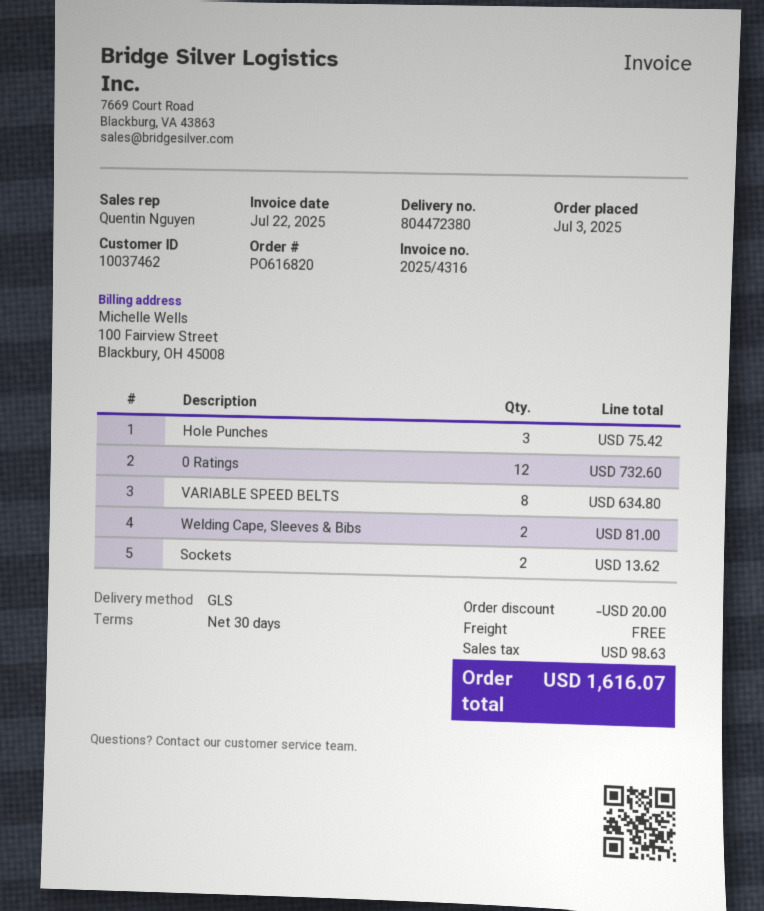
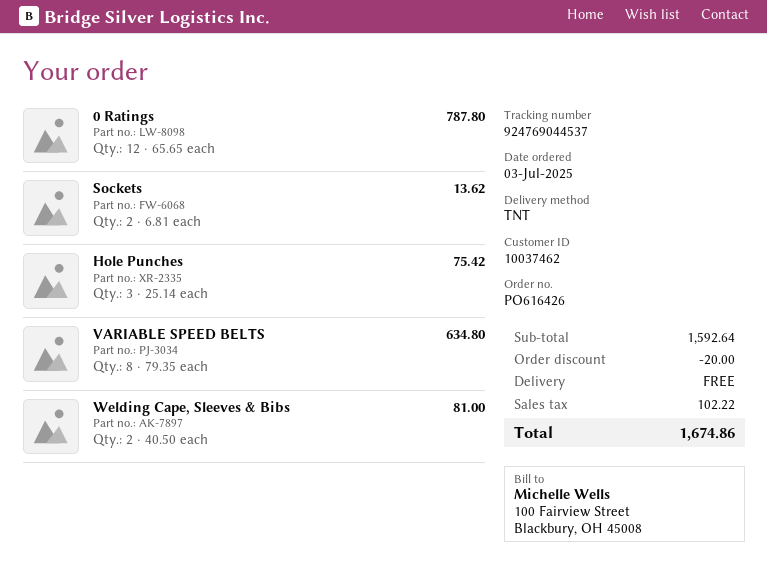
order number: PO616820 -> PO616426
shipping method: GLS -> TNT
0 Ratings: 12 for 732.60 -> 12 for 787.80
tax: 98.63 -> 102.22
total: 1616.07 -> 1674.86

